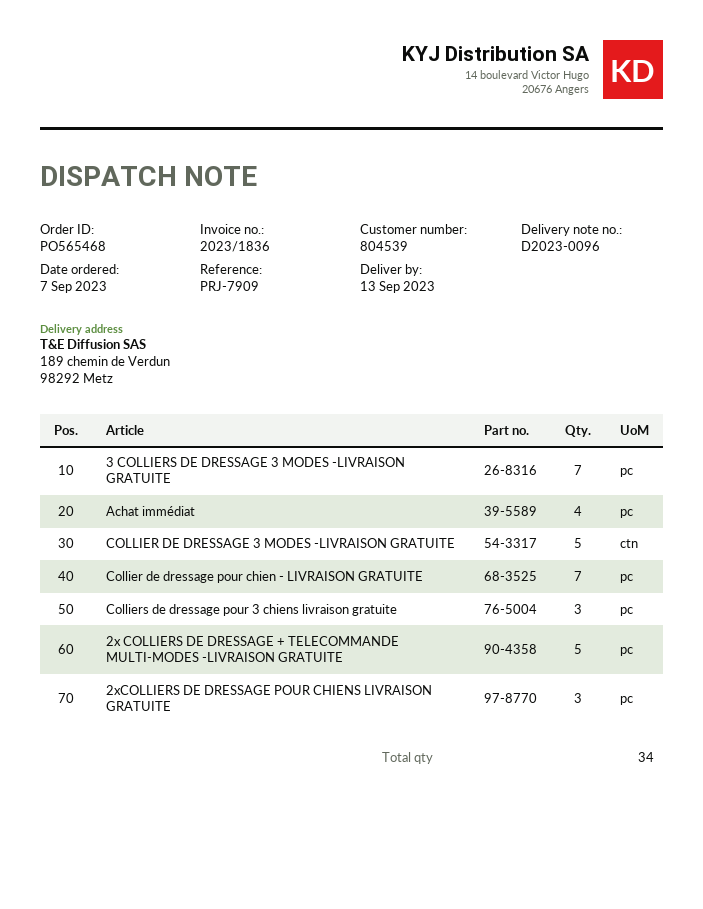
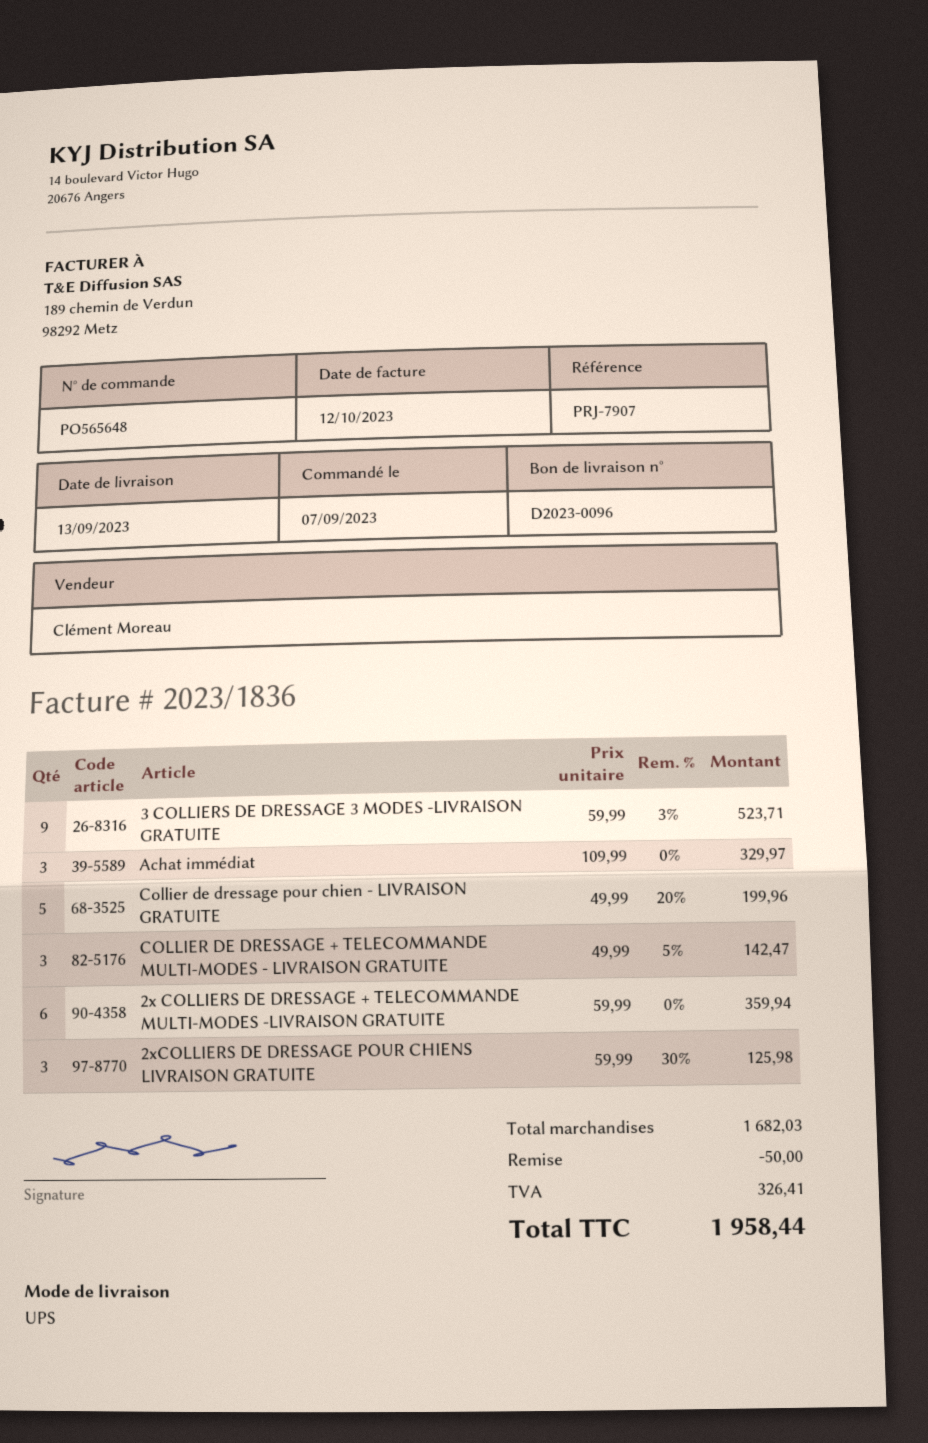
order number: PO565468 -> PO565648
reference: PRJ-7909 -> PRJ-7907
3 COLLIERS DE DRESSAGE 3 MODES -LIVRAISON GRATUITE: 7 -> 9
Achat immédiat: 4 -> 3
COLLIER DE DRESSAGE 3 MODES -LIVRAISON GRATUITE: 5 -> none
Collier de dressage pour chien - LIVRAISON GRATUITE: 7 -> 5
Colliers de dressage pour 3 chiens livraison gratuite: 3 -> none
2x COLLIERS DE DRESSAGE + TELECOMMANDE MULTI-MODES -LIVRAISON GRATUITE: 5 -> 6
COLLIER DE DRESSAGE + TELECOMMANDE MULTI-MODES - LIVRAISON GRATUITE: none -> 3

